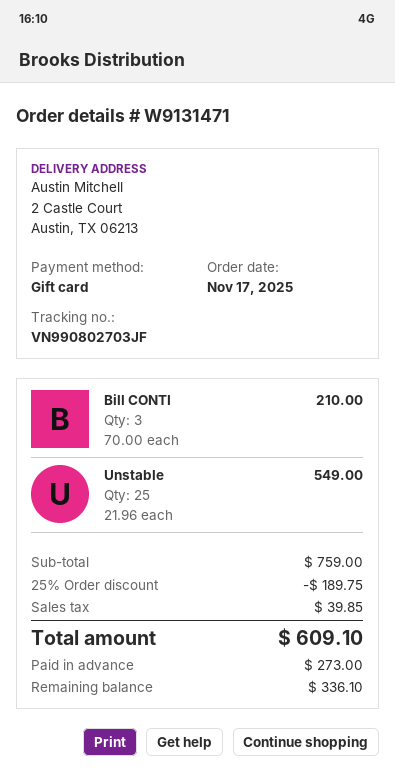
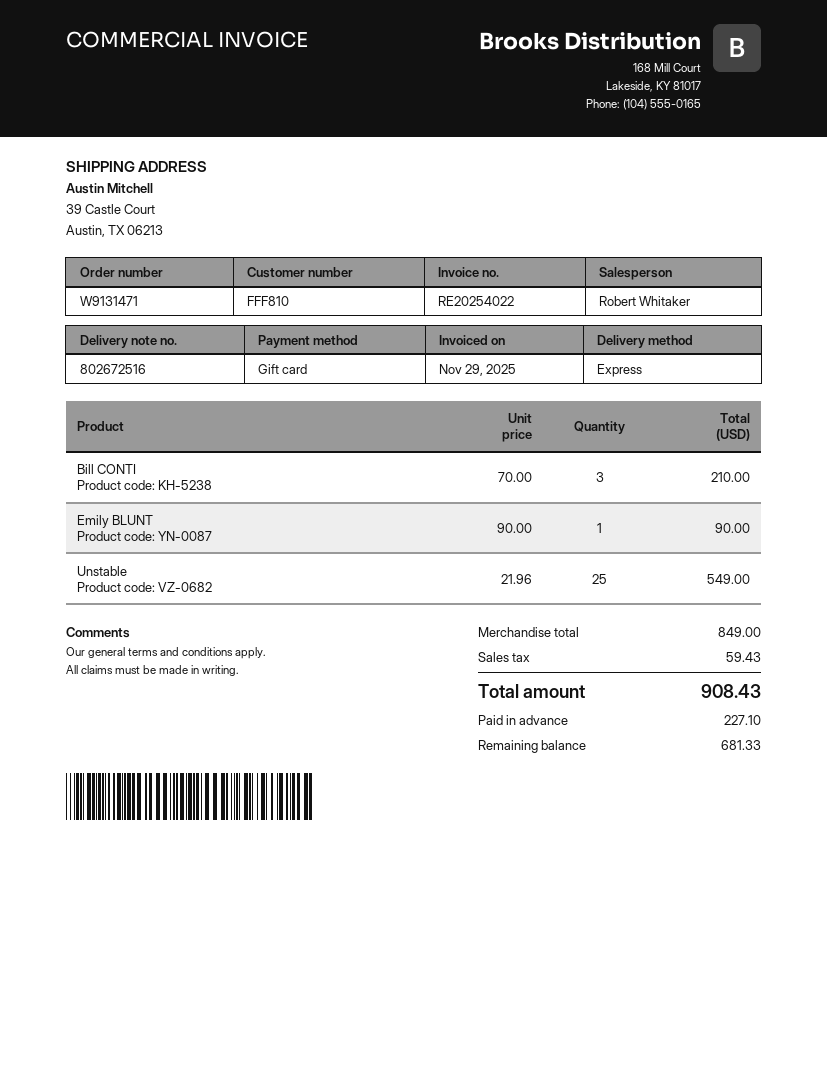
ship to: 2 Castle Court, Austin, TX 06213 -> 39 Castle Court, Austin, TX 06213
Emily BLUNT: none -> 1 x 90.00 = 90.00
subtotal: 759.00 -> 849.00
discount: 25% = 189.75 -> none
tax: 39.85 -> 59.43
total: 609.10 -> 908.43
deposit: 273.00 -> 227.10
balance: 336.10 -> 681.33

